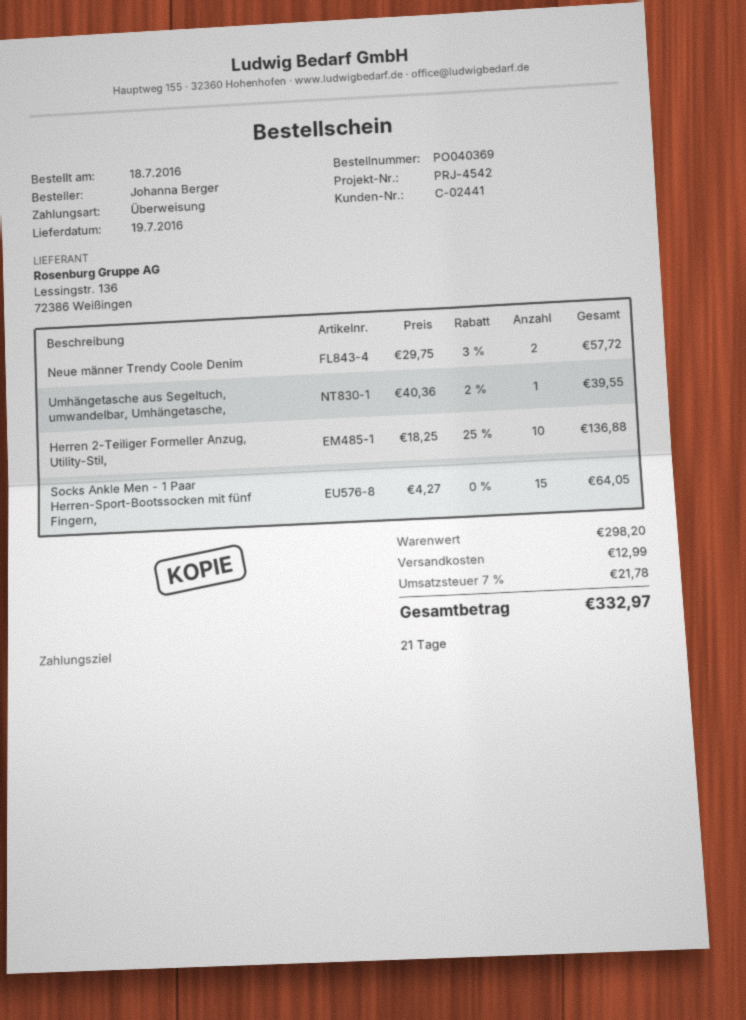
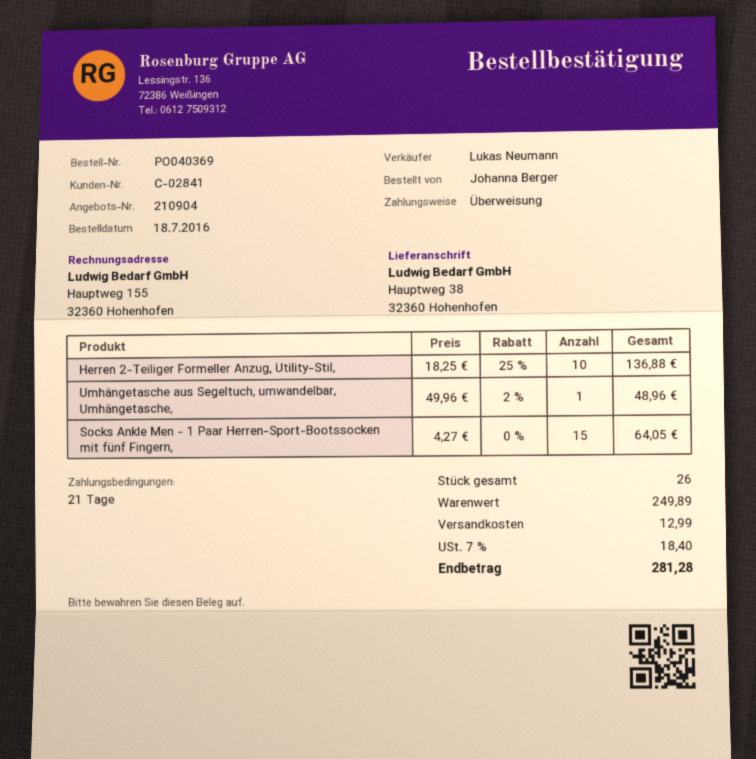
customer number: C-02441 -> C-02841
Neue männer Trendy Coole Denim: 2 x 29.75 - 3% = 57.72 -> none
Umhängetasche aus Segeltuch, umwandelbar, Umhängetasche,: 1 x 40.36 - 2% = 39.55 -> 1 x 49.96 - 2% = 48.96
subtotal: 298.20 -> 249.89
tax: 7% = 21.78 -> 7% = 18.40
total: 332.97 -> 281.28

